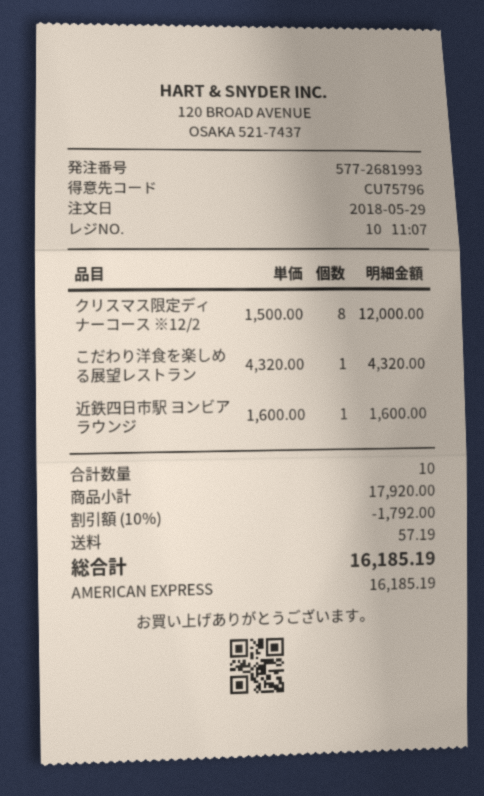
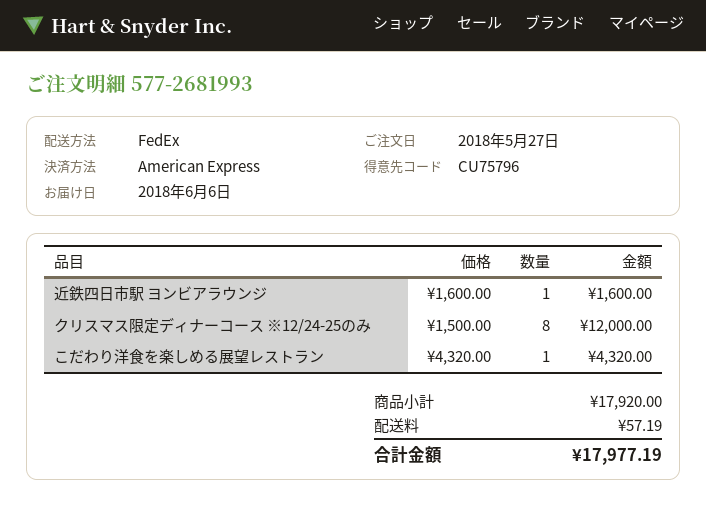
order date: 2018-05-29 -> 2018-05-27
discount: 10% = 1792.00 -> none
total: 16185.19 -> 17977.19

